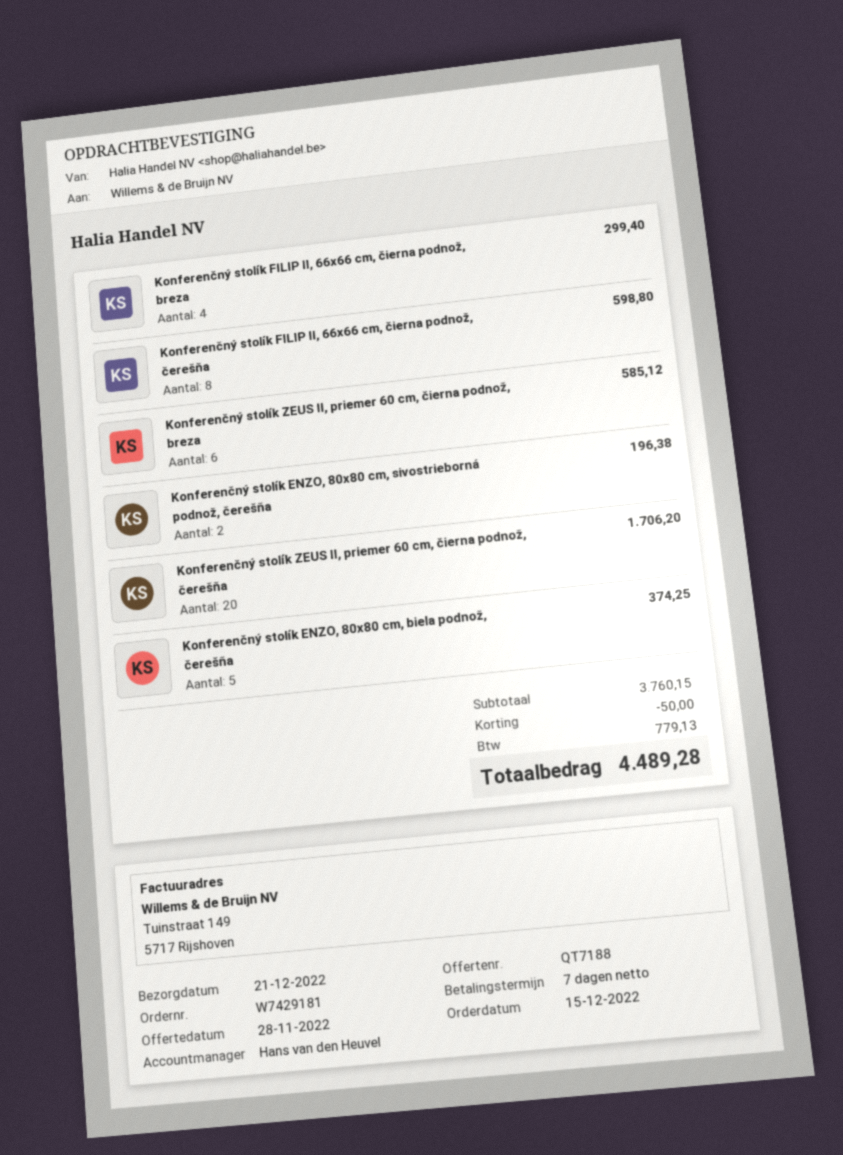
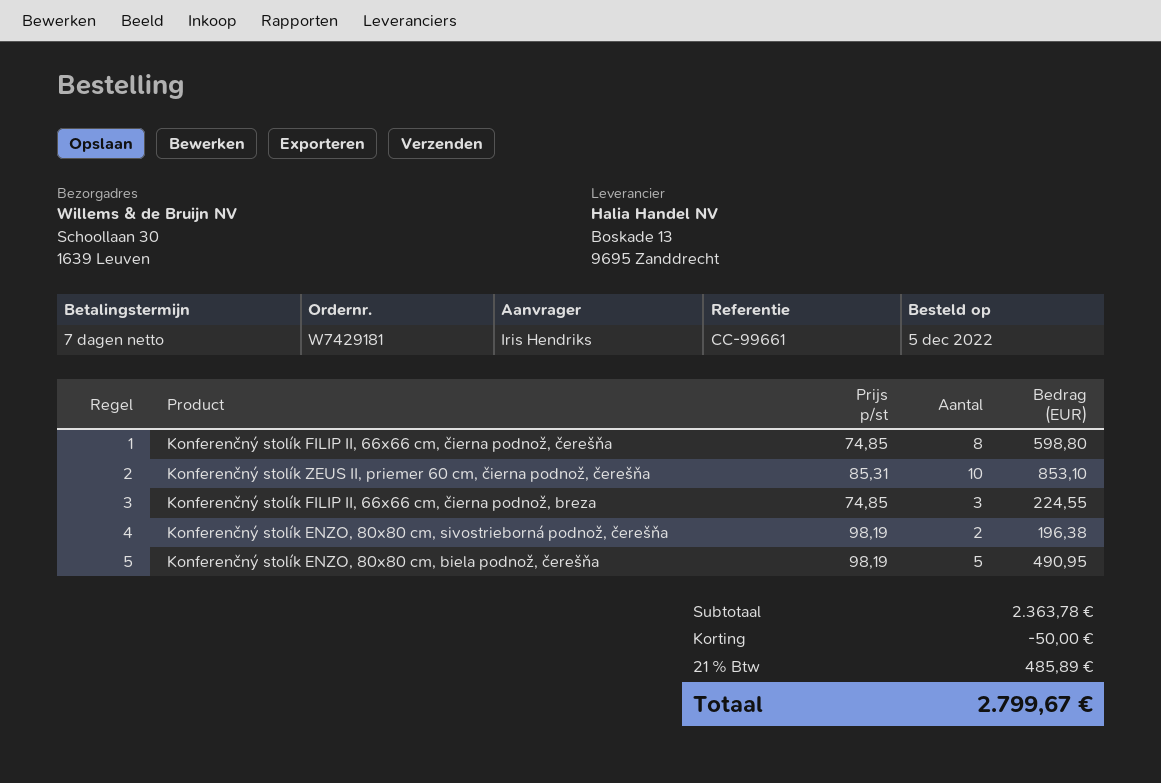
order date: 2022-12-15 -> 2022-12-05
Konferenčný stolík FILIP II, 66x66 cm, čierna podnož, breza: 4 for 299.40 -> 3 for 224.55
Konferenčný stolík ZEUS II, priemer 60 cm, čierna podnož, breza: 6 for 585.12 -> none
Konferenčný stolík ZEUS II, priemer 60 cm, čierna podnož, čerešňa: 20 for 1706.20 -> 10 for 853.10
Konferenčný stolík ENZO, 80x80 cm, biela podnož, čerešňa: 5 for 374.25 -> 5 for 490.95
subtotal: 3760.15 -> 2363.78
tax: 779.13 -> 485.89
total: 4489.28 -> 2799.67

